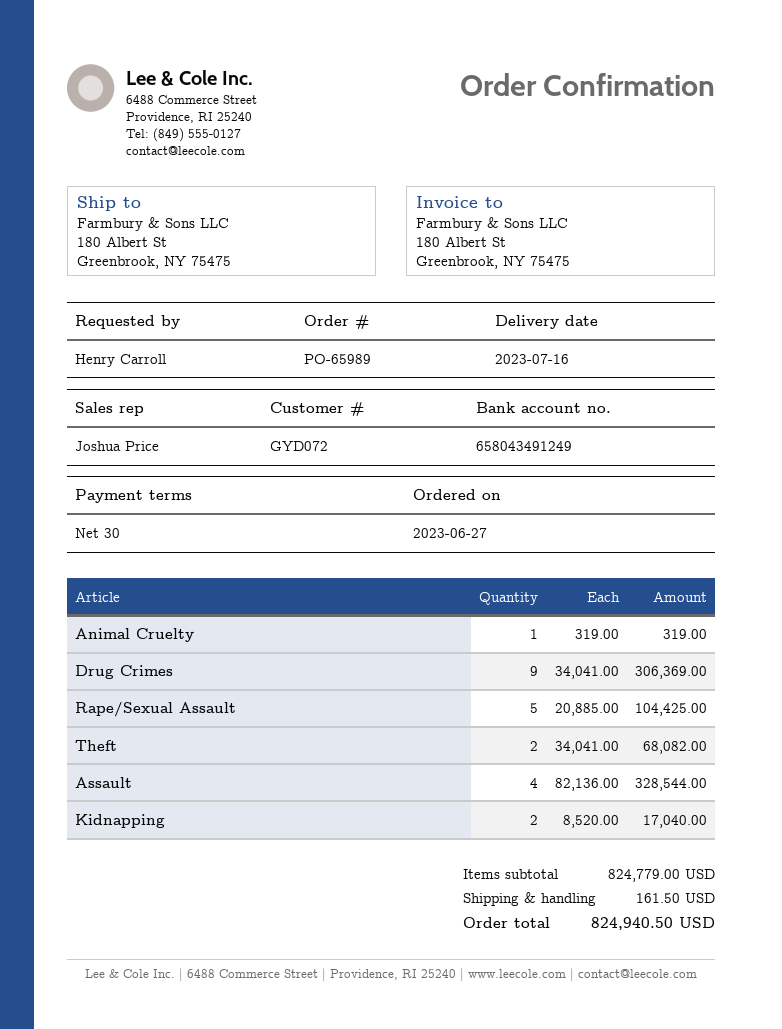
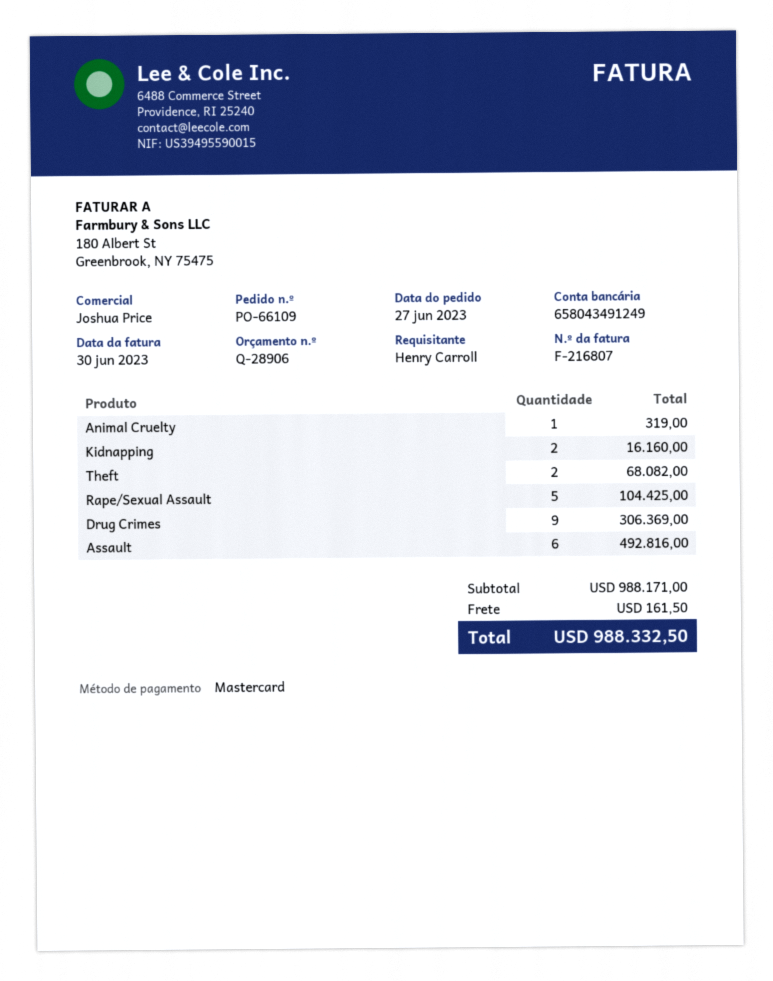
order number: PO-65989 -> PO-66109
Assault: 4 for 328544.00 -> 6 for 492816.00
Kidnapping: 2 for 17040.00 -> 2 for 16160.00
subtotal: 824779.00 -> 988171.00
total: 824940.50 -> 988332.50

